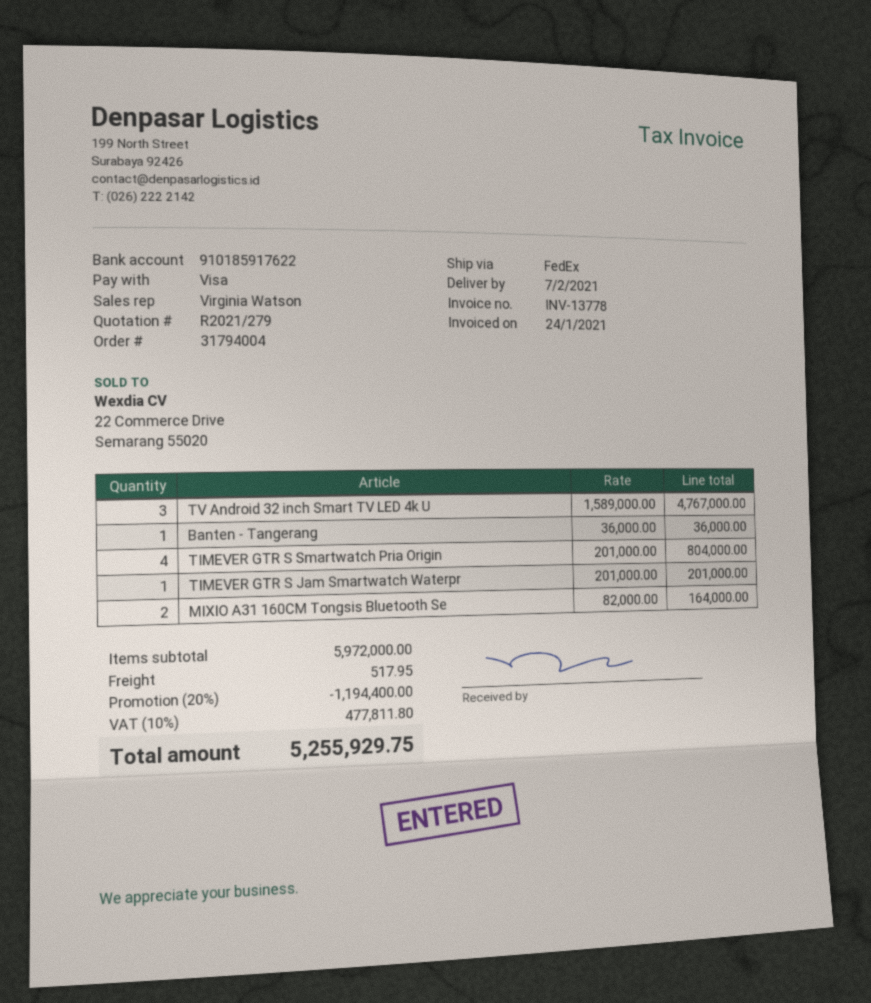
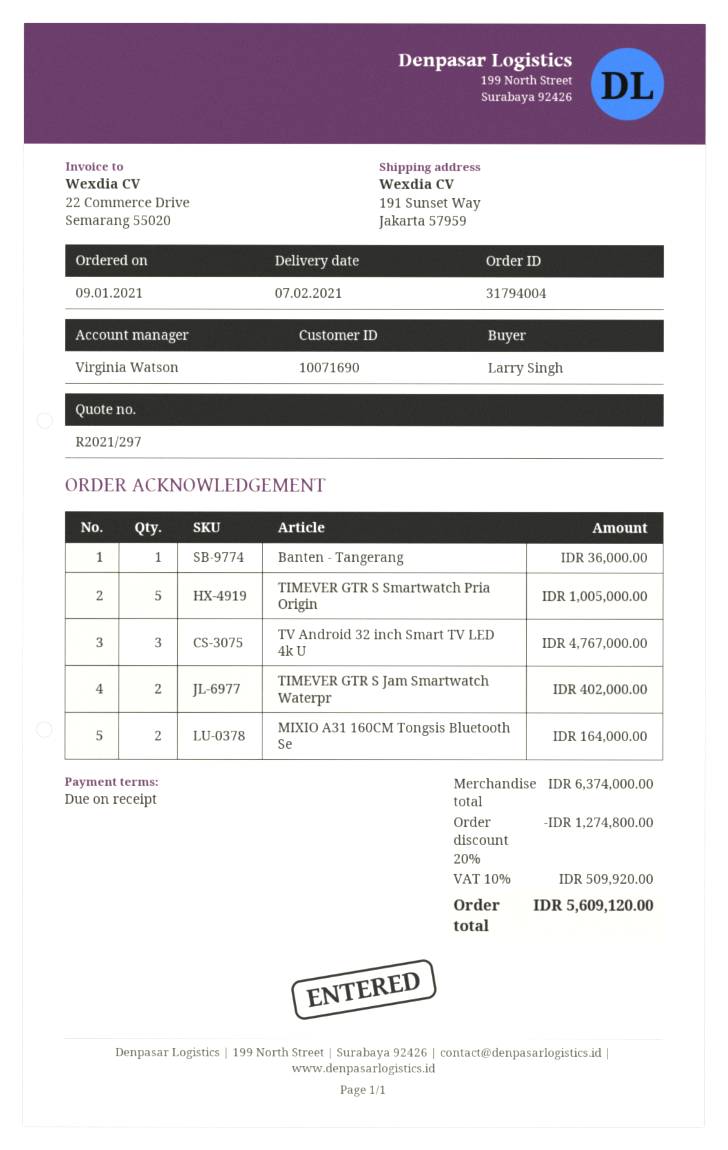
quote number: R2021/279 -> R2021/297
TIMEVER GTR S Smartwatch Pria Origin: 4 for 804000.00 -> 5 for 1005000.00
TIMEVER GTR S Jam Smartwatch Waterpr: 1 for 201000.00 -> 2 for 402000.00
subtotal: 5972000.00 -> 6374000.00
discount: 20% = 1194400.00 -> 20% = 1274800.00
shipping: 517.95 -> none
tax: 10% = 477811.80 -> 10% = 509920.00
total: 5255929.75 -> 5609120.00

